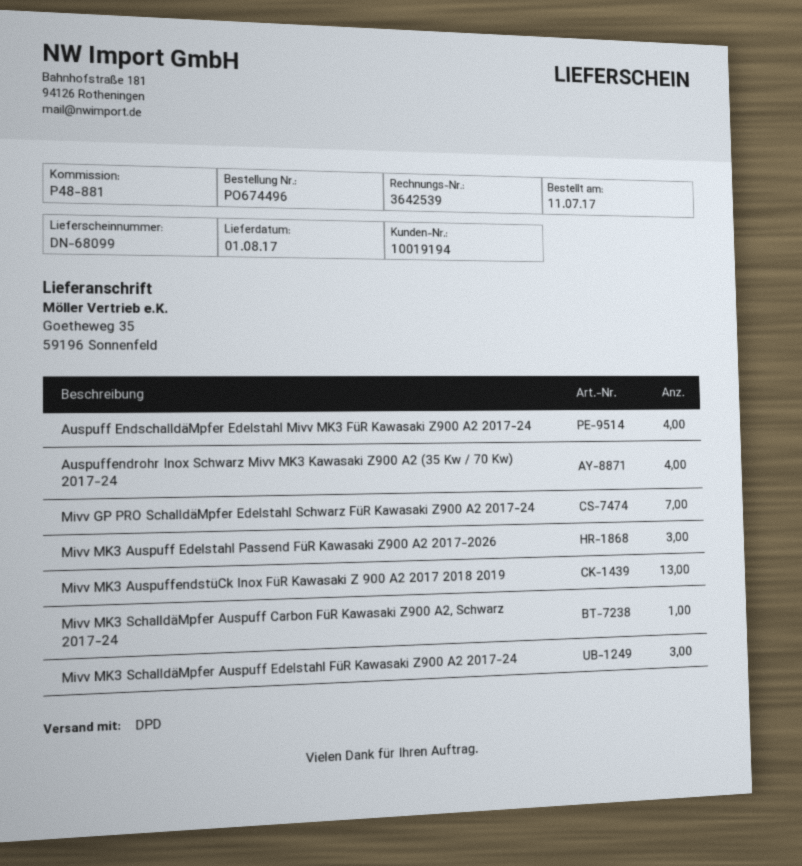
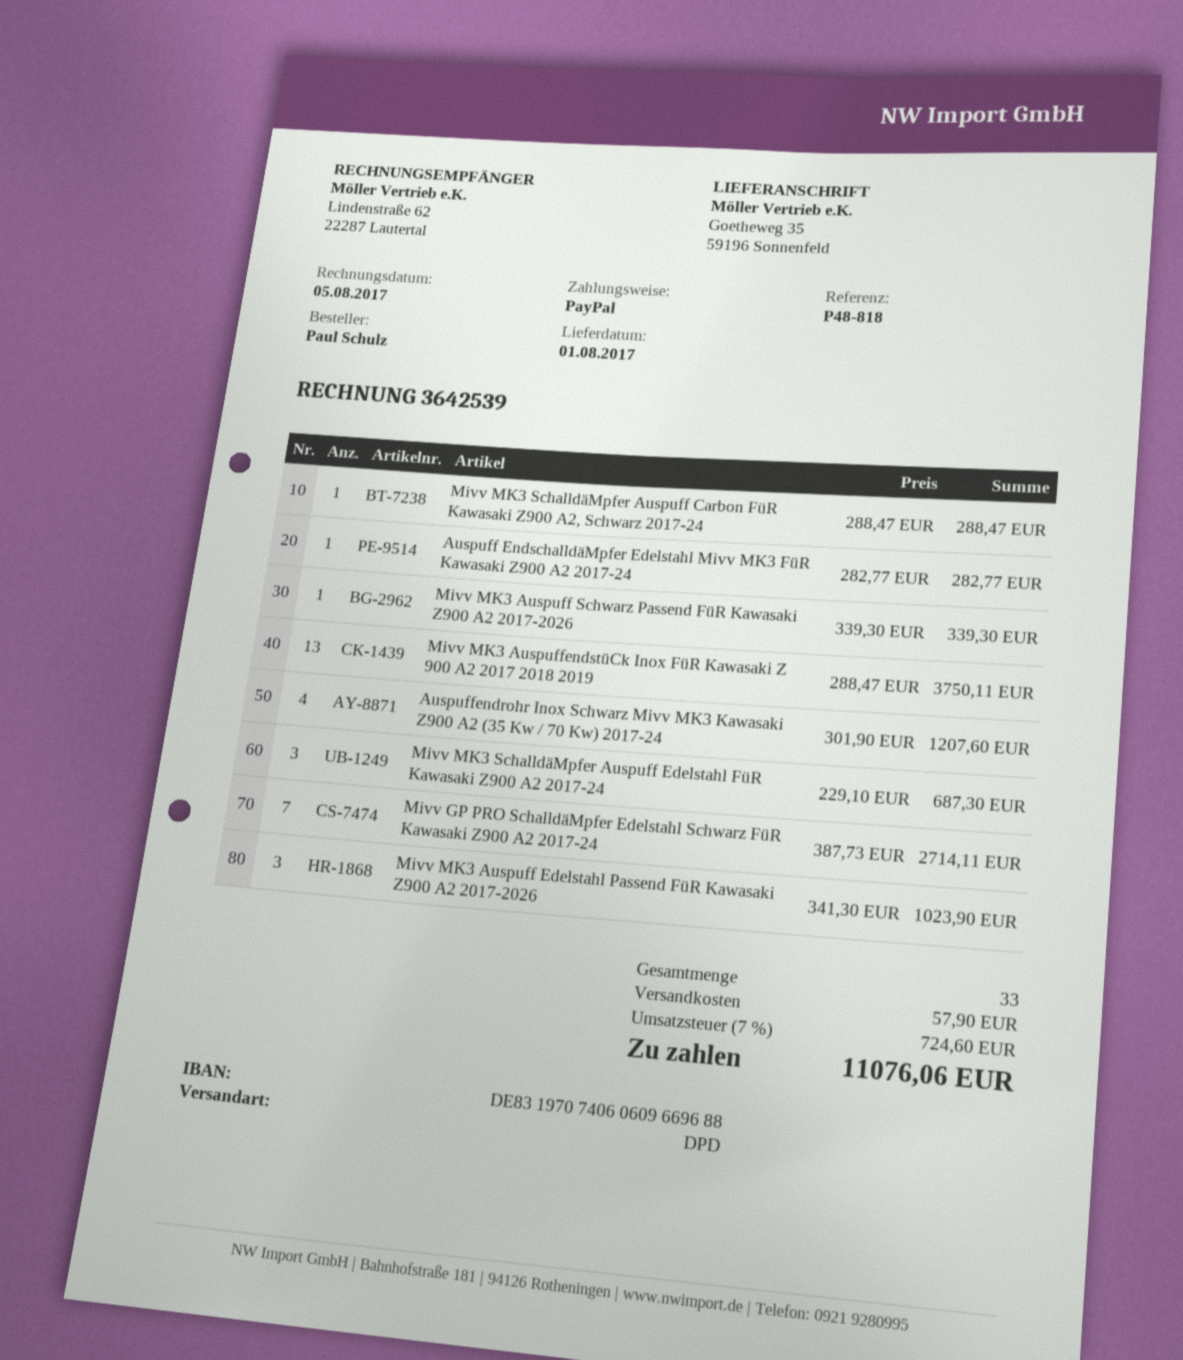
reference: P48-881 -> P48-818
Auspuff EndschalldäMpfer Edelstahl Mivv MK3 FüR Kawasaki Z900 A2 2017-24: 4 -> 1
Mivv MK3 Auspuff Schwarz Passend FüR Kawasaki Z900 A2 2017-2026: none -> 1

